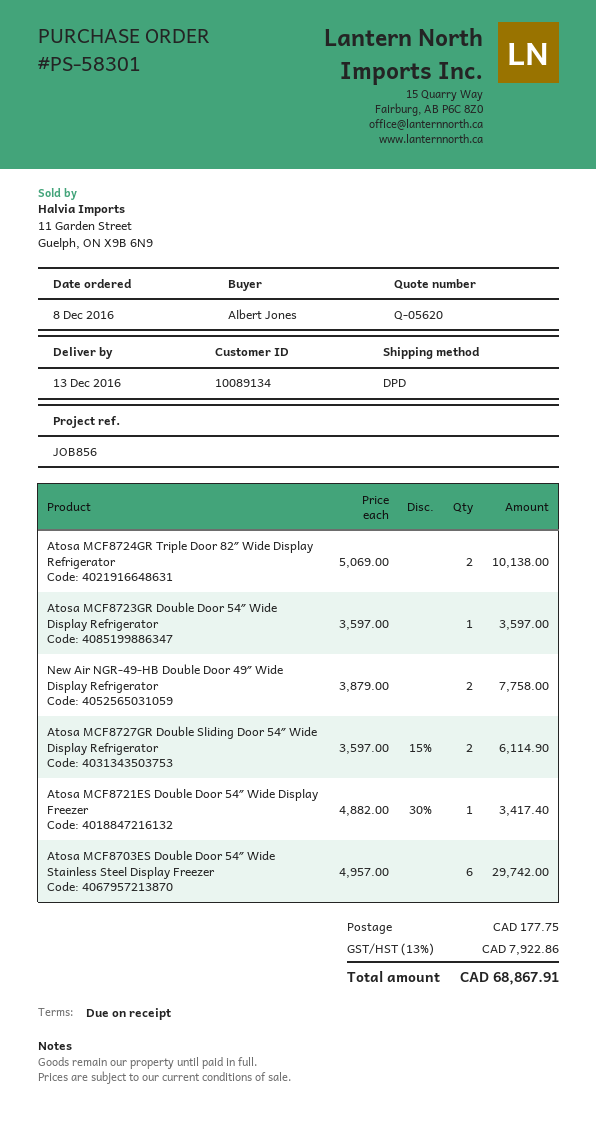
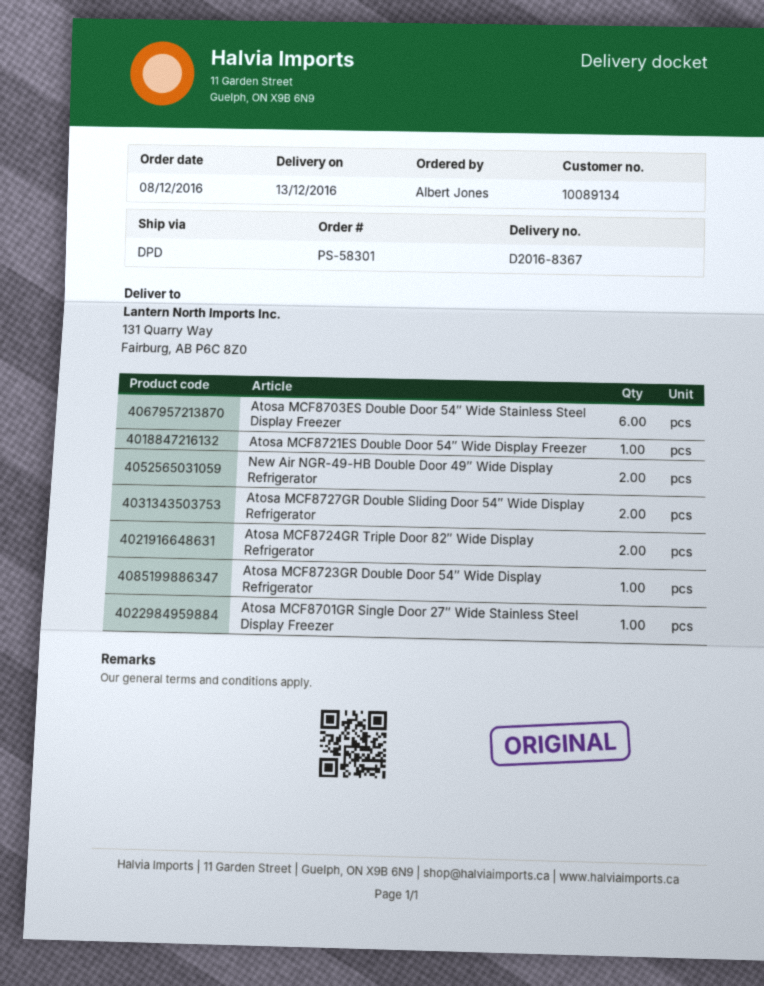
Atosa MCF8701GR Single Door 27″ Wide Stainless Steel Display Freezer: none -> 1

